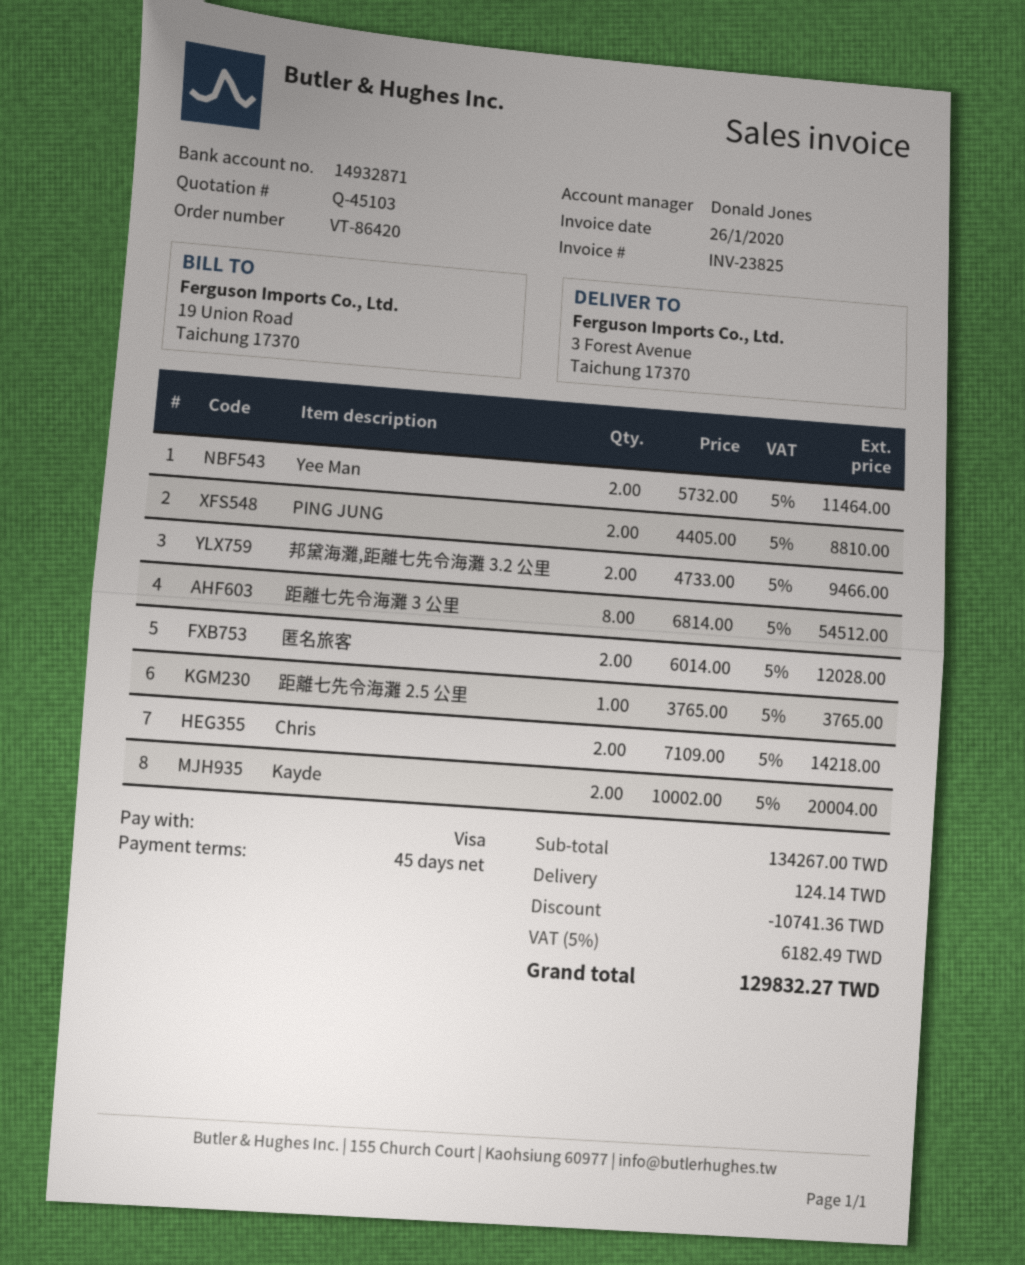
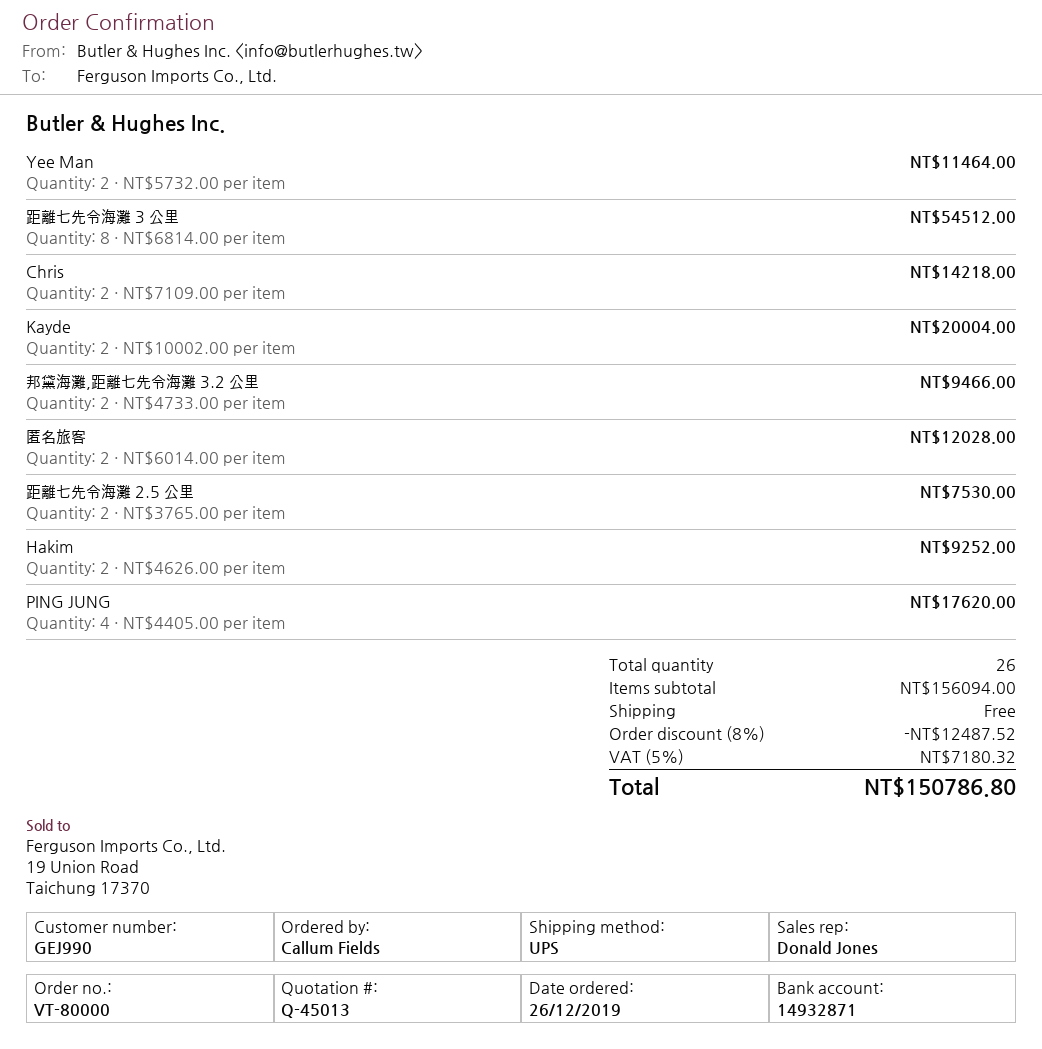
quote number: Q-45103 -> Q-45013
order number: VT-86420 -> VT-80000
PING JUNG: 2 x 4405.00 = 8810.00 -> 4 x 4405.00 = 17620.00
距離七先令海灘 2.5 公里: 1 x 3765.00 = 3765.00 -> 2 x 3765.00 = 7530.00
Hakim: none -> 2 x 4626.00 = 9252.00
subtotal: 134267.00 -> 156094.00
discount: 10741.36 -> 12487.52
shipping: 124.14 -> 0.00
tax: 5% = 6182.49 -> 5% = 7180.32
total: 129832.27 -> 150786.80

